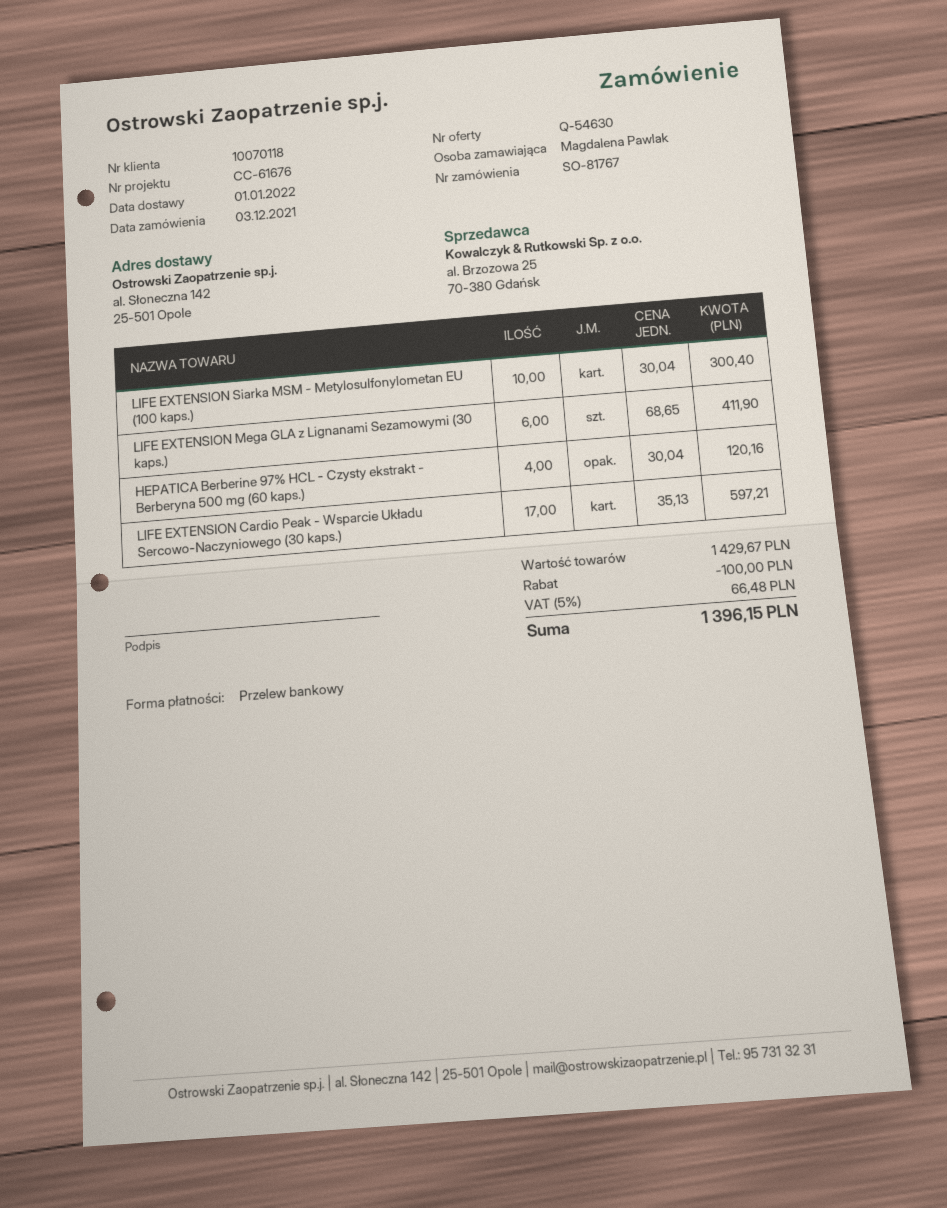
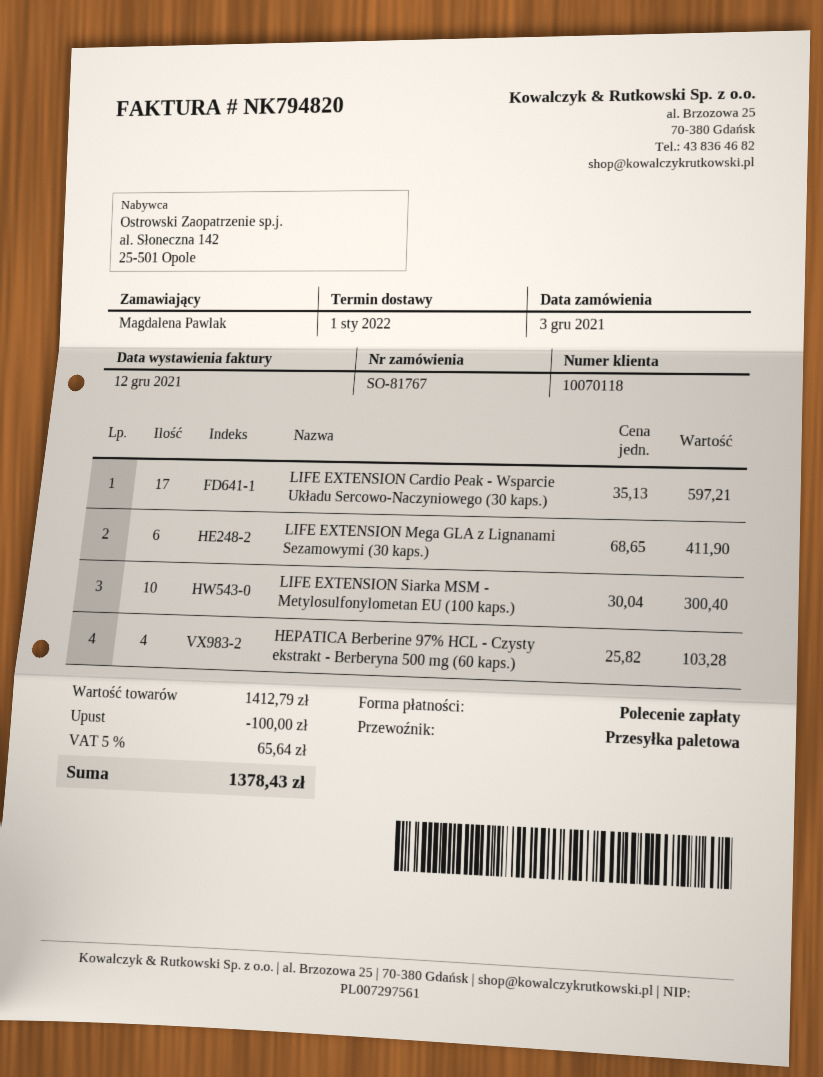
payment method: bank transfer -> direct debit
HEPATICA Berberine 97% HCL - Czysty ekstrakt - Berberyna 500 mg (60 kaps.): 4 x 30.04 = 120.16 -> 4 x 25.82 = 103.28
subtotal: 1429.67 -> 1412.79
tax: 5% = 66.48 -> 5% = 65.64
total: 1396.15 -> 1378.43

